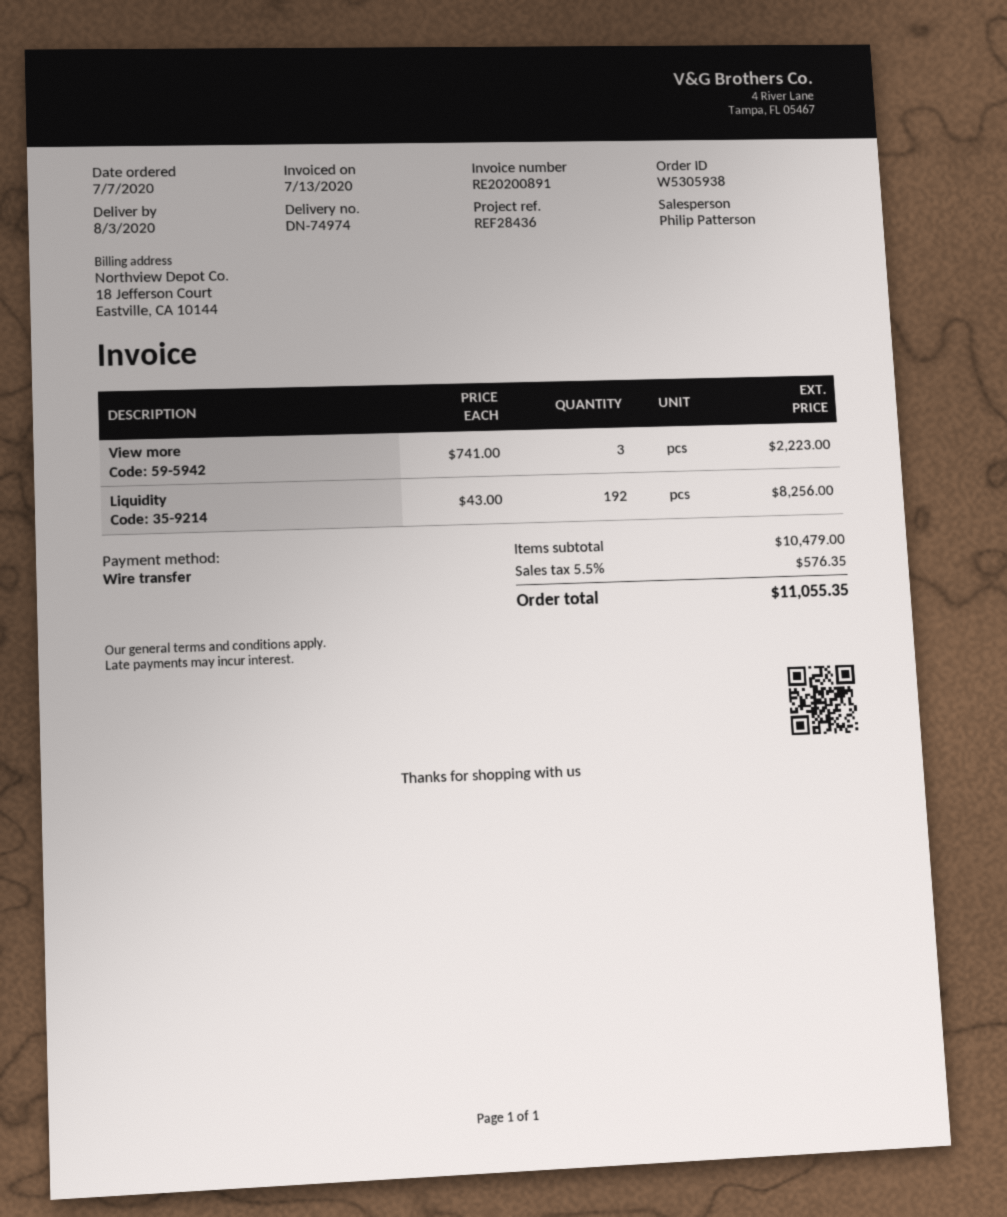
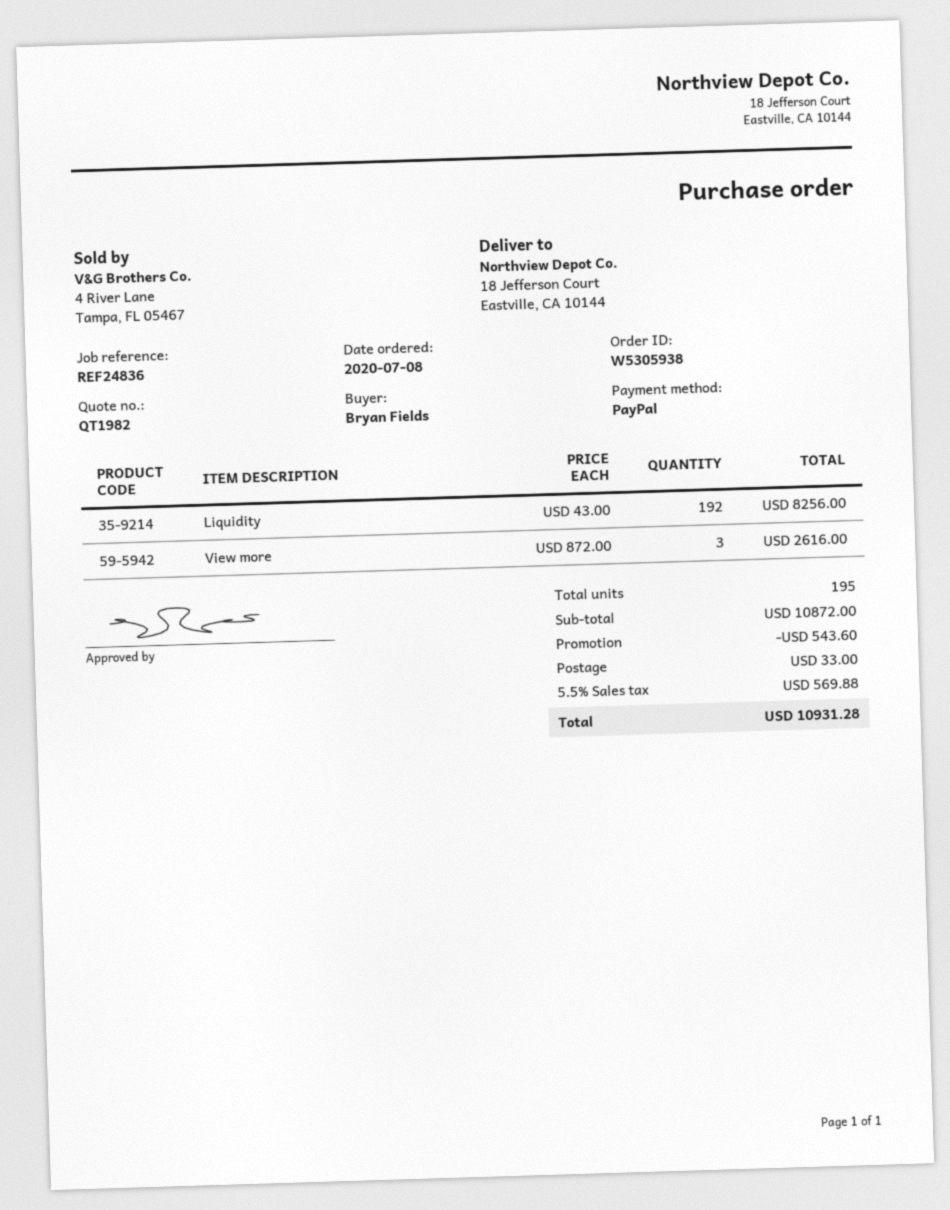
order date: 2020-07-07 -> 2020-07-08
reference: REF28436 -> REF24836
payment method: bank transfer -> PayPal
View more: 3 x 741.00 = 2223.00 -> 3 x 872.00 = 2616.00
subtotal: 10479.00 -> 10872.00
discount: none -> 543.60
shipping: none -> 33.00
tax: 5.5% = 576.35 -> 5.5% = 569.88
total: 11055.35 -> 10931.28

